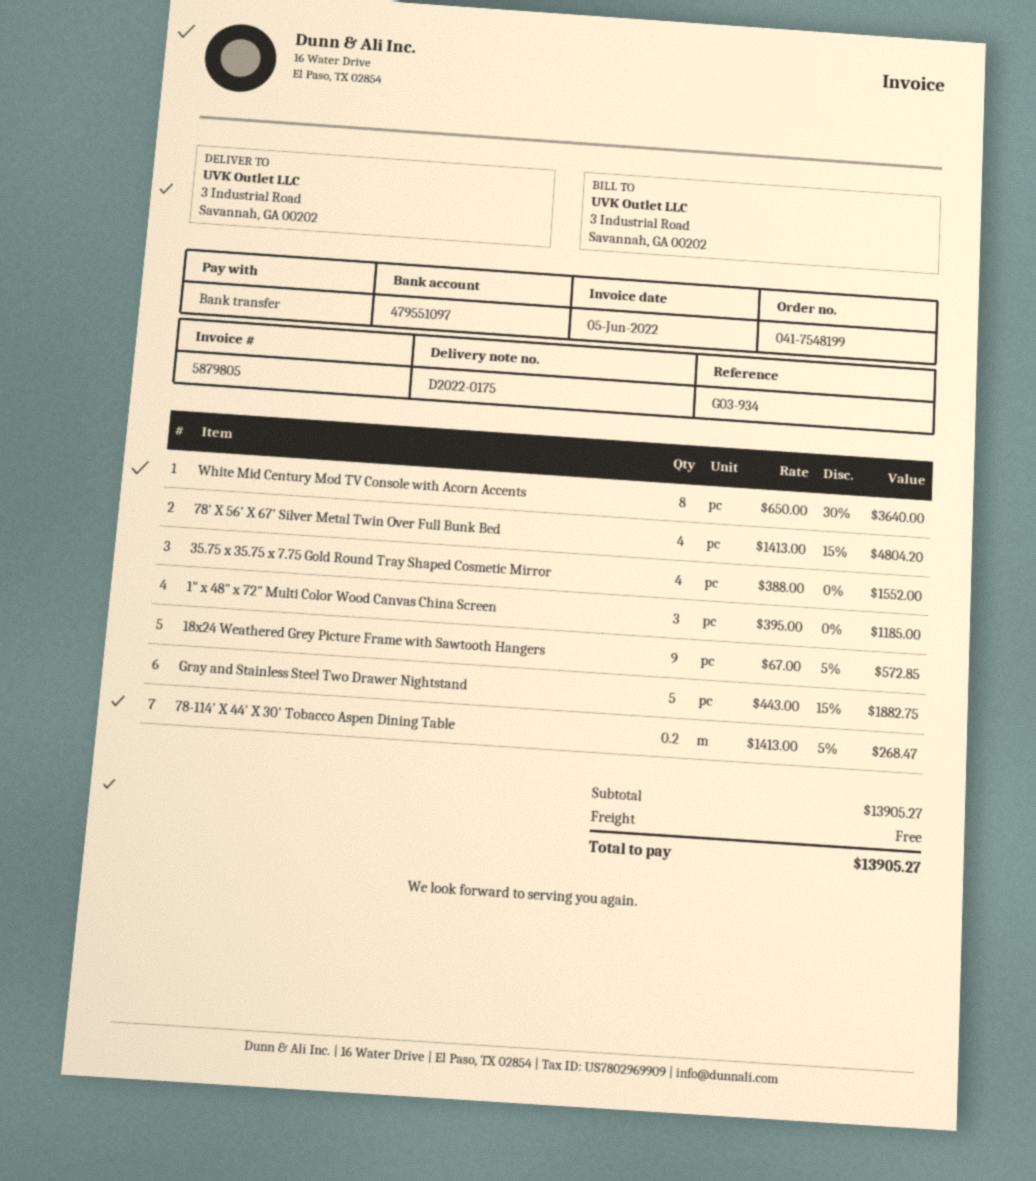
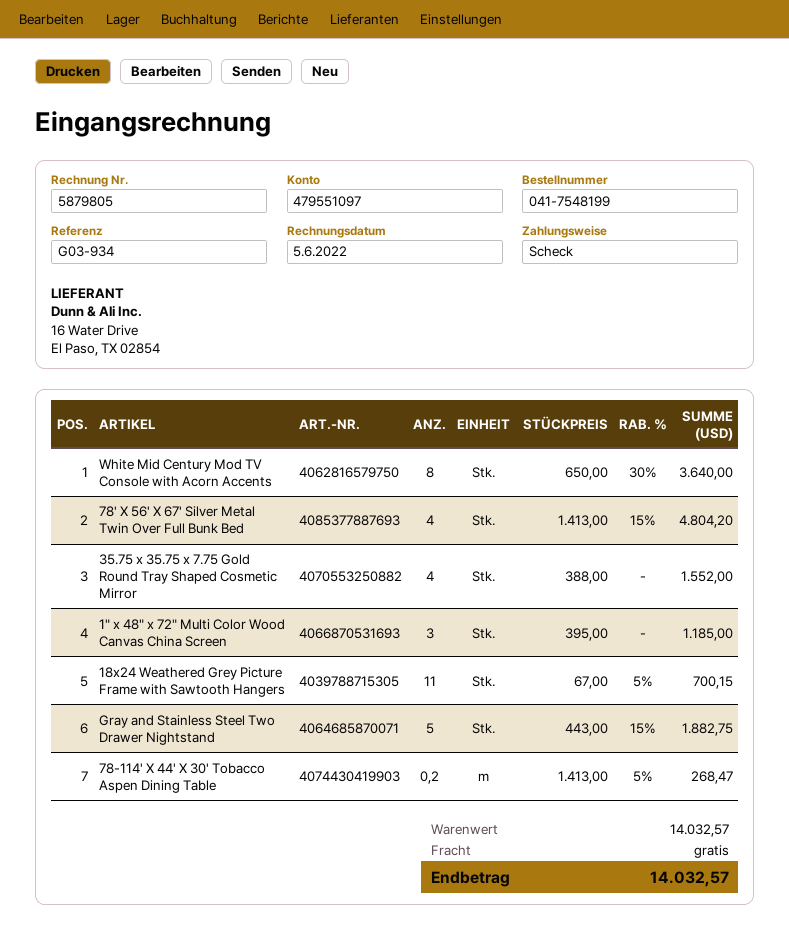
payment method: bank transfer -> cheque
18x24 Weathered Grey Picture Frame with Sawtooth Hangers: 9 x 67.00 - 5% = 572.85 -> 11 x 67.00 - 5% = 700.15
subtotal: 13905.27 -> 14032.57
total: 13905.27 -> 14032.57

